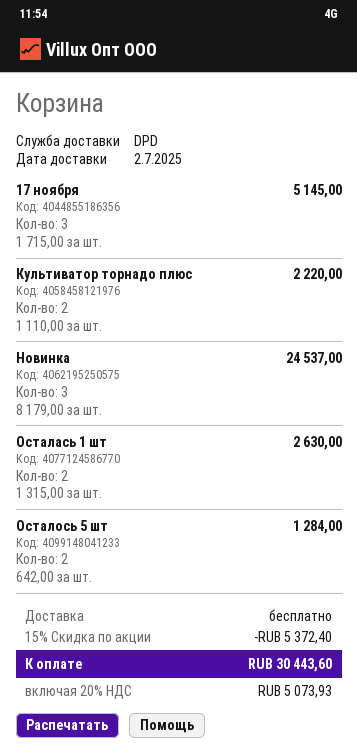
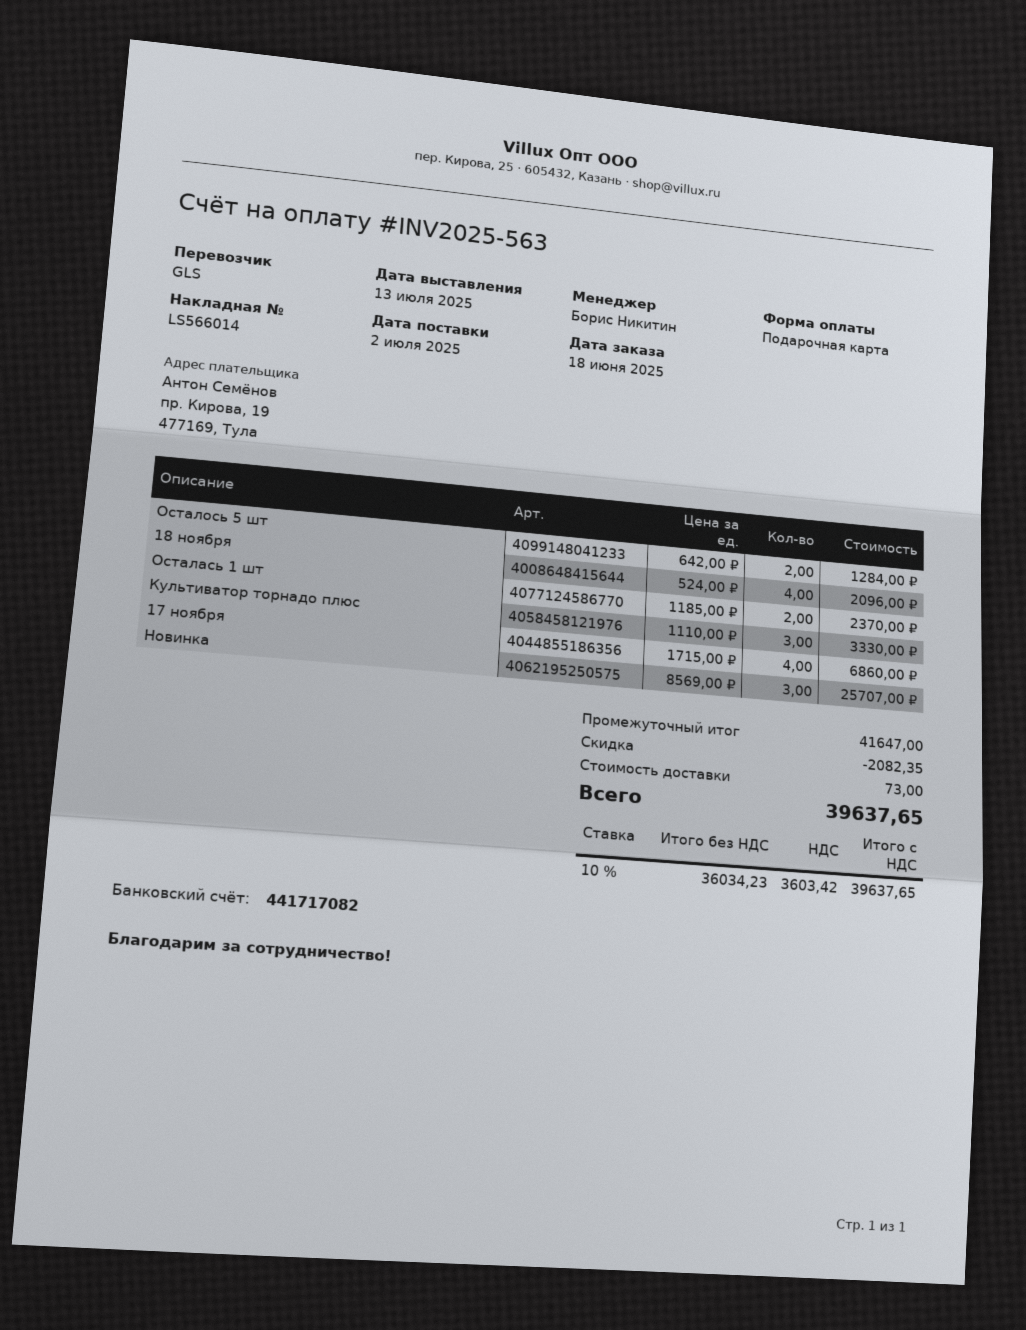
shipping method: DPD -> GLS
17 ноября: 3 x 1715.00 = 5145.00 -> 4 x 1715.00 = 6860.00
Культиватор торнадо плюс: 2 x 1110.00 = 2220.00 -> 3 x 1110.00 = 3330.00
Новинка: 3 x 8179.00 = 24537.00 -> 3 x 8569.00 = 25707.00
Осталась 1 шт: 2 x 1315.00 = 2630.00 -> 2 x 1185.00 = 2370.00
18 ноября: none -> 4 x 524.00 = 2096.00
discount: 5372.40 -> 2082.35
shipping: 0.00 -> 73.00
tax: 20% = 5073.93 -> 10% = 3603.42
total: 30443.60 -> 39637.65

